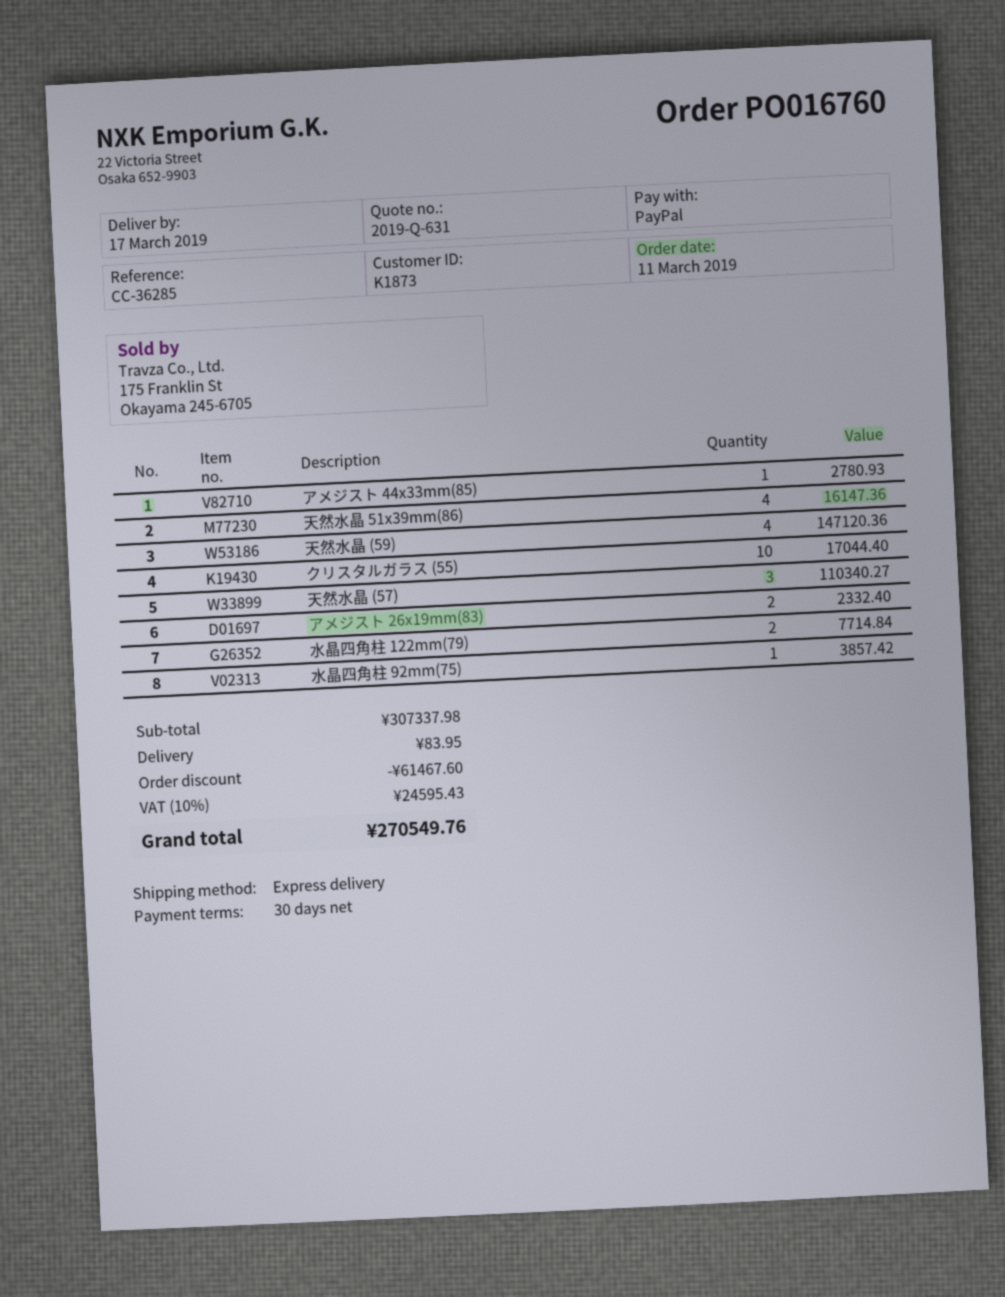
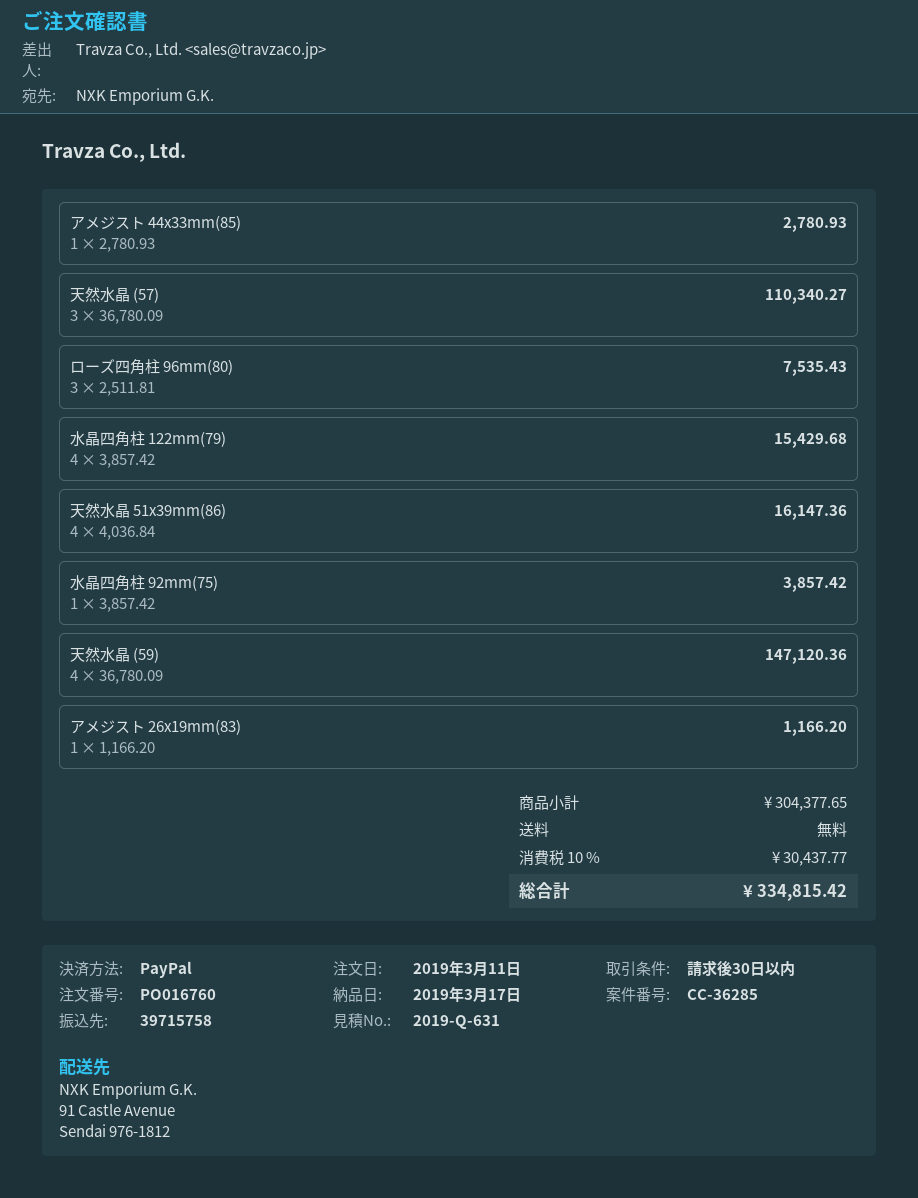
クリスタルガラス (55): 10 for 17044.40 -> none
アメジスト 26x19mm(83): 2 for 2332.40 -> 1 for 1166.20
水晶四角柱 122mm(79): 2 for 7714.84 -> 4 for 15429.68
ローズ四角柱 96mm(80): none -> 3 for 7535.43
subtotal: 307337.98 -> 304377.65
discount: 61467.60 -> none
shipping: 83.95 -> 0.00
tax: 10% = 24595.43 -> 10% = 30437.77
total: 270549.76 -> 334815.42

